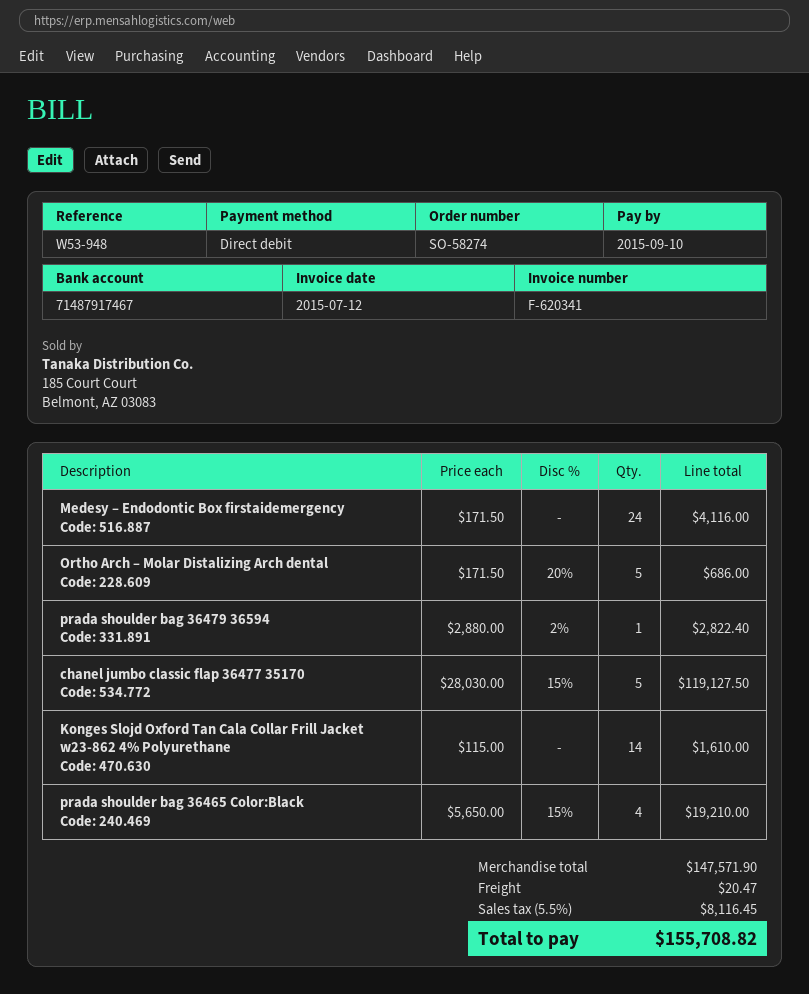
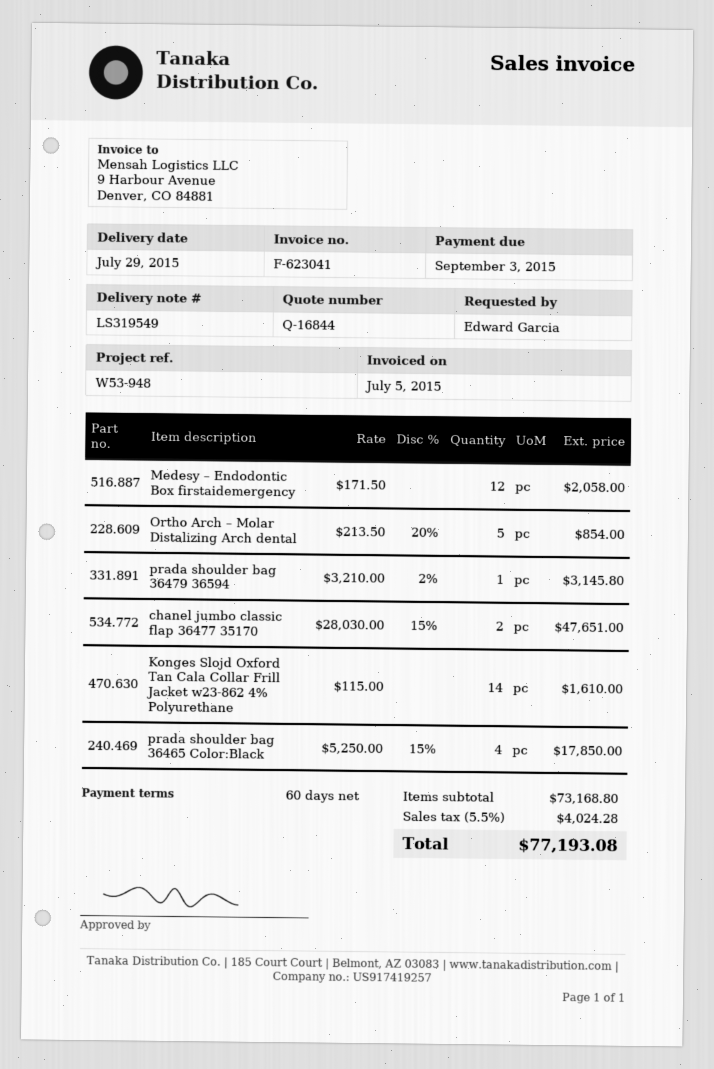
invoice number: F-620341 -> F-623041
invoice date: 2015-07-12 -> 2015-07-05
due date: 2015-09-10 -> 2015-09-03
Medesy – Endodontic Box firstaidemergency: 24 x 171.50 = 4116.00 -> 12 x 171.50 = 2058.00
Ortho Arch – Molar Distalizing Arch dental: 5 x 171.50 - 20% = 686.00 -> 5 x 213.50 - 20% = 854.00
prada shoulder bag 36479 36594: 1 x 2880.00 - 2% = 2822.40 -> 1 x 3210.00 - 2% = 3145.80
chanel jumbo classic flap 36477 35170: 5 x 28030.00 - 15% = 119127.50 -> 2 x 28030.00 - 15% = 47651.00
prada shoulder bag 36465 Color:Black: 4 x 5650.00 - 15% = 19210.00 -> 4 x 5250.00 - 15% = 17850.00
subtotal: 147571.90 -> 73168.80
shipping: 20.47 -> none
tax: 5.5% = 8116.45 -> 5.5% = 4024.28
total: 155708.82 -> 77193.08

